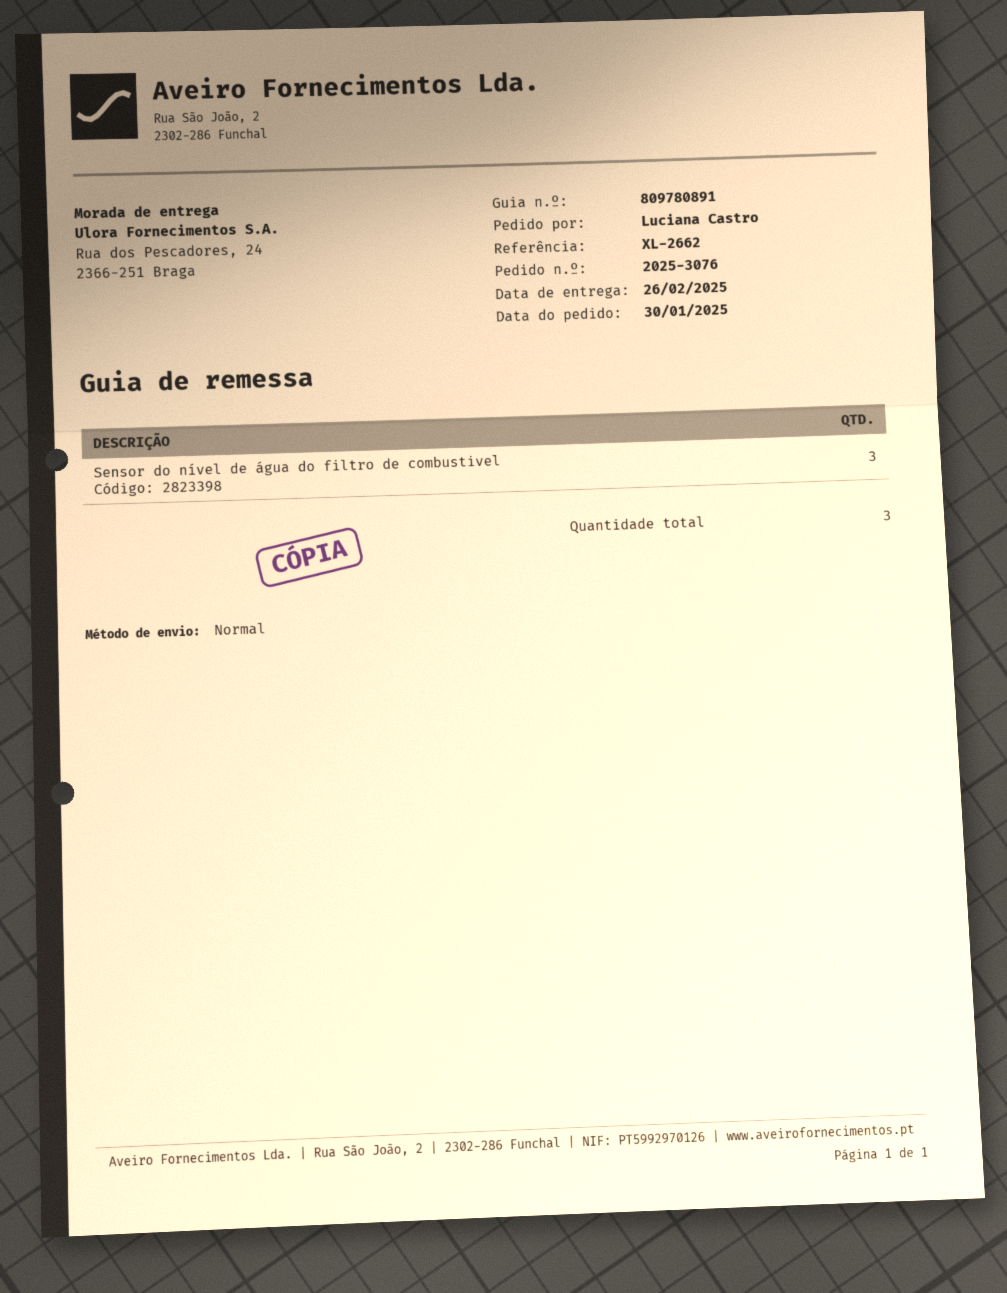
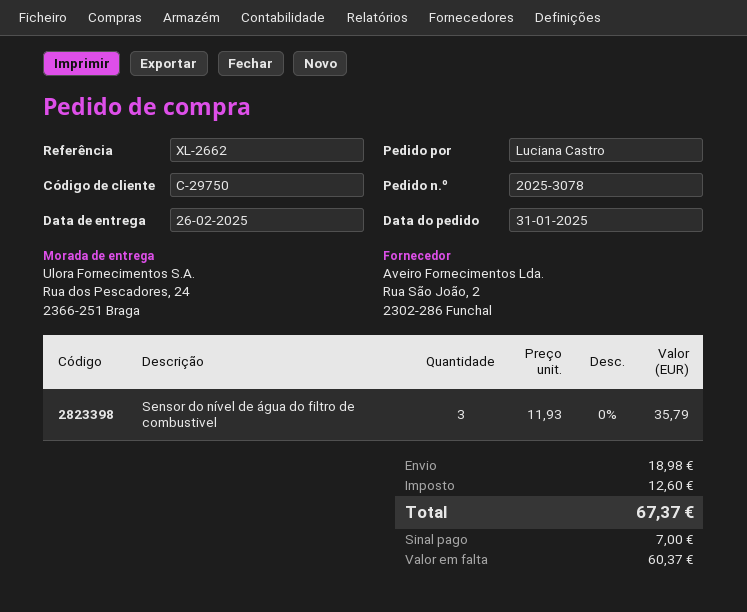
order number: 2025-3076 -> 2025-3078
order date: 2025-01-30 -> 2025-01-31

